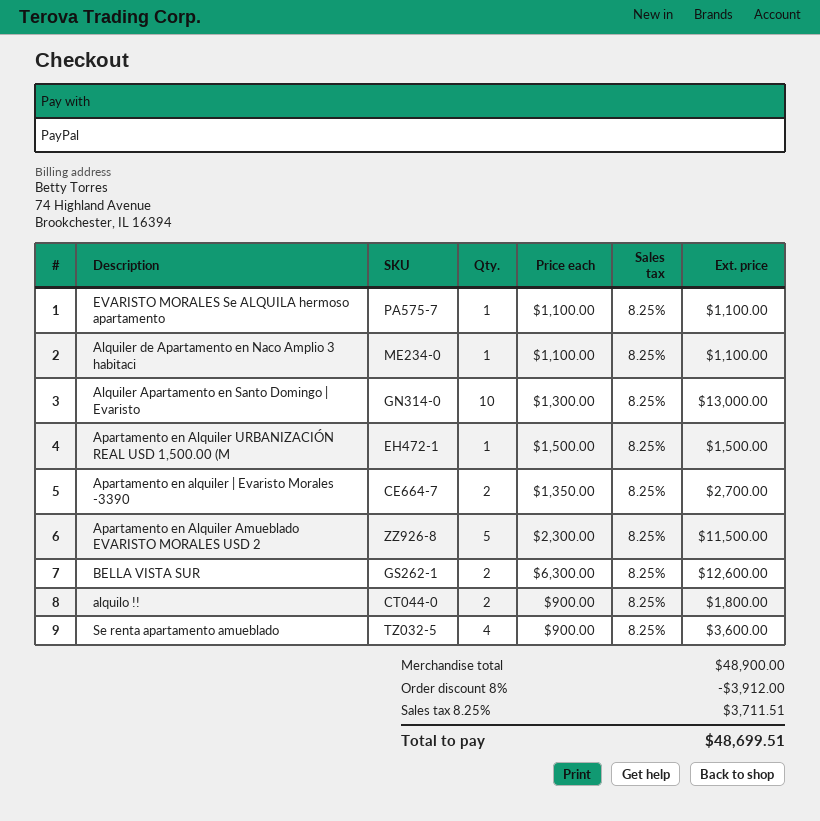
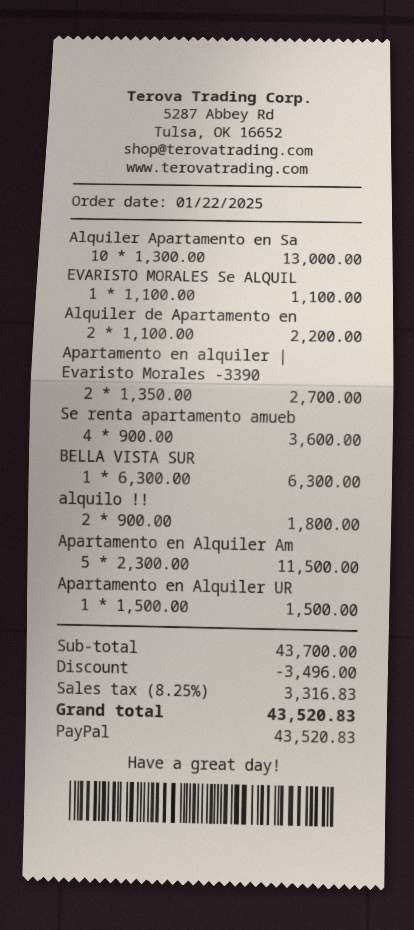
Alquiler de Apartamento en Naco Amplio 3 habitaci: 1 x 1100.00 = 1100.00 -> 2 x 1100.00 = 2200.00
BELLA VISTA SUR: 2 x 6300.00 = 12600.00 -> 1 x 6300.00 = 6300.00
subtotal: 48900.00 -> 43700.00
discount: 3912.00 -> 3496.00
tax: 8.25% = 3711.51 -> 8.25% = 3316.83
total: 48699.51 -> 43520.83

